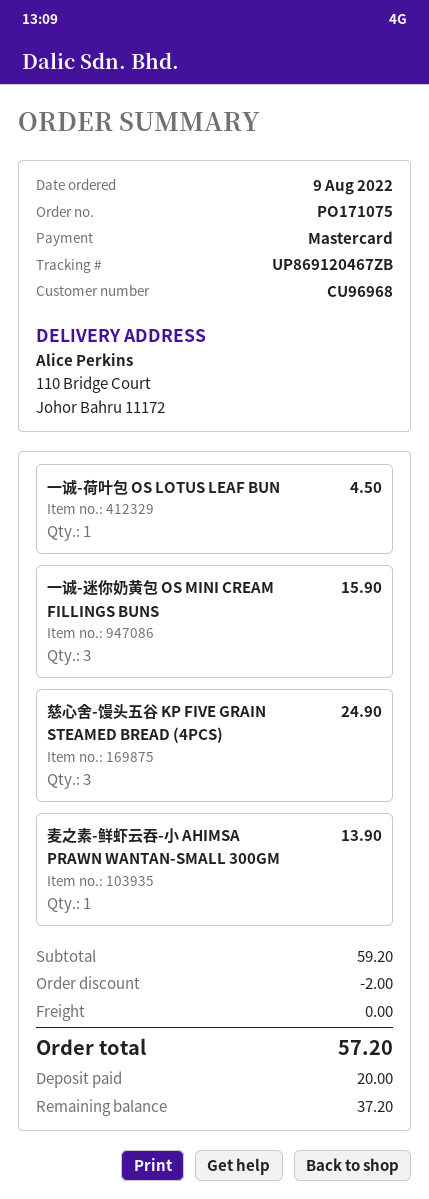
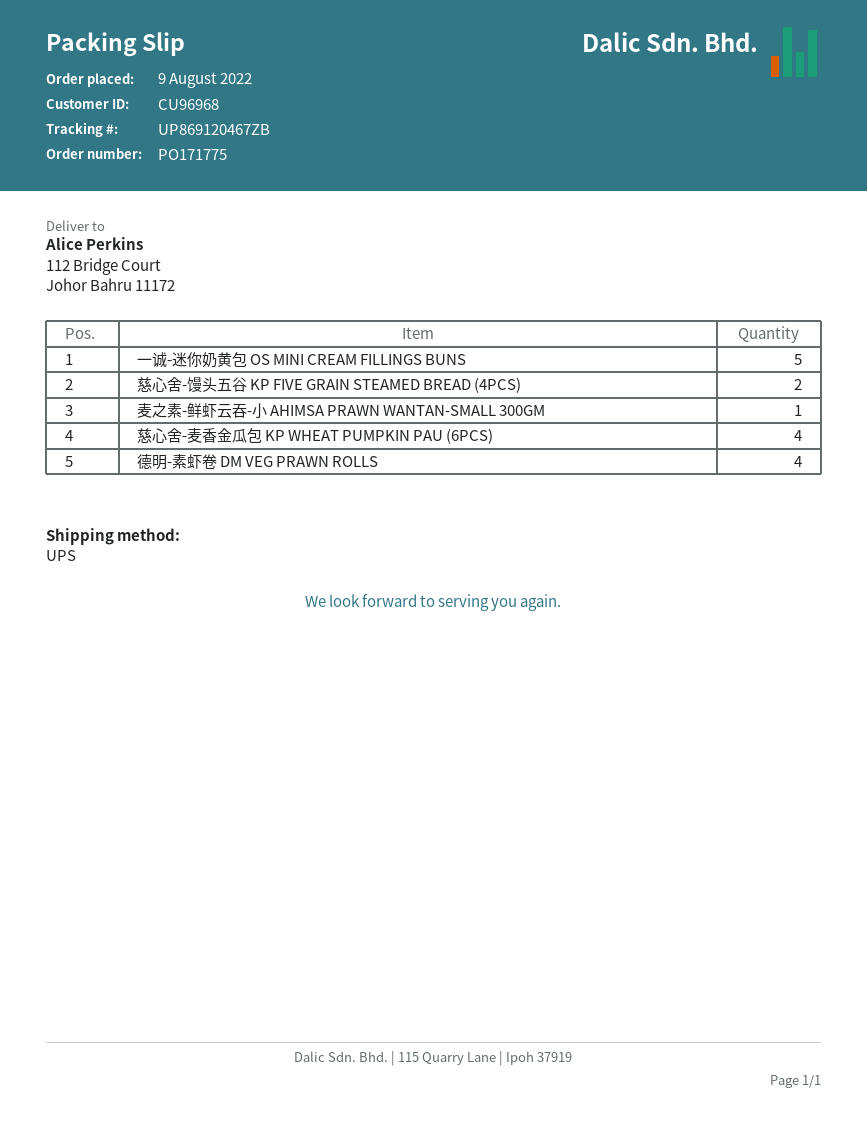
order number: PO171075 -> PO171775
ship to: 110 Bridge Court, Johor Bahru 11172 -> 112 Bridge Court, Johor Bahru 11172
一诚-荷叶包 OS LOTUS LEAF BUN: 1 -> none
一诚-迷你奶黄包 OS MINI CREAM FILLINGS BUNS: 3 -> 5
慈心舍-馒头五谷 KP FIVE GRAIN STEAMED BREAD (4PCS): 3 -> 2
慈心舍-麦香金瓜包 KP WHEAT PUMPKIN PAU (6PCS): none -> 4
德明-素虾卷 DM VEG PRAWN ROLLS: none -> 4

